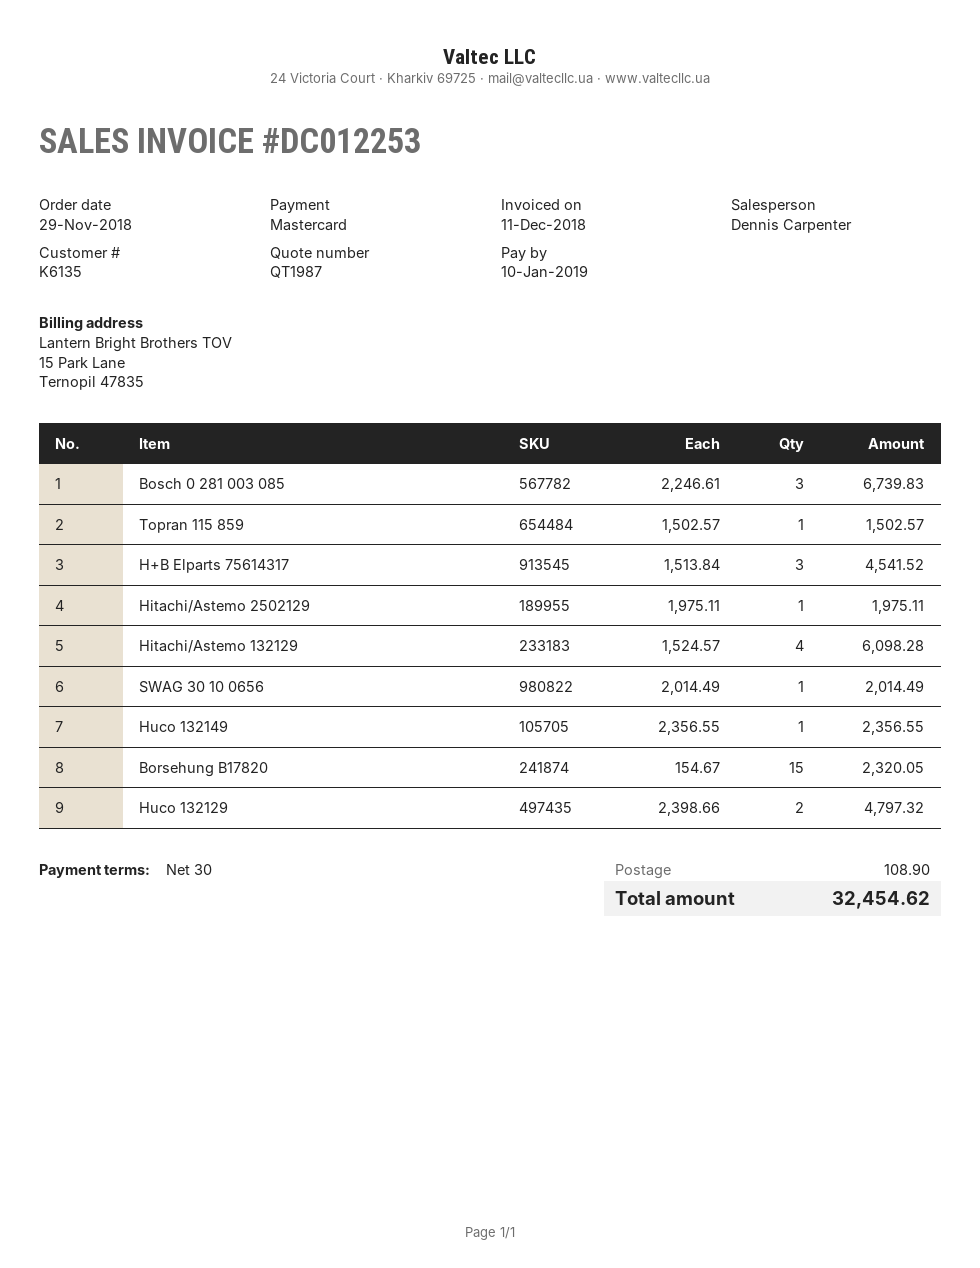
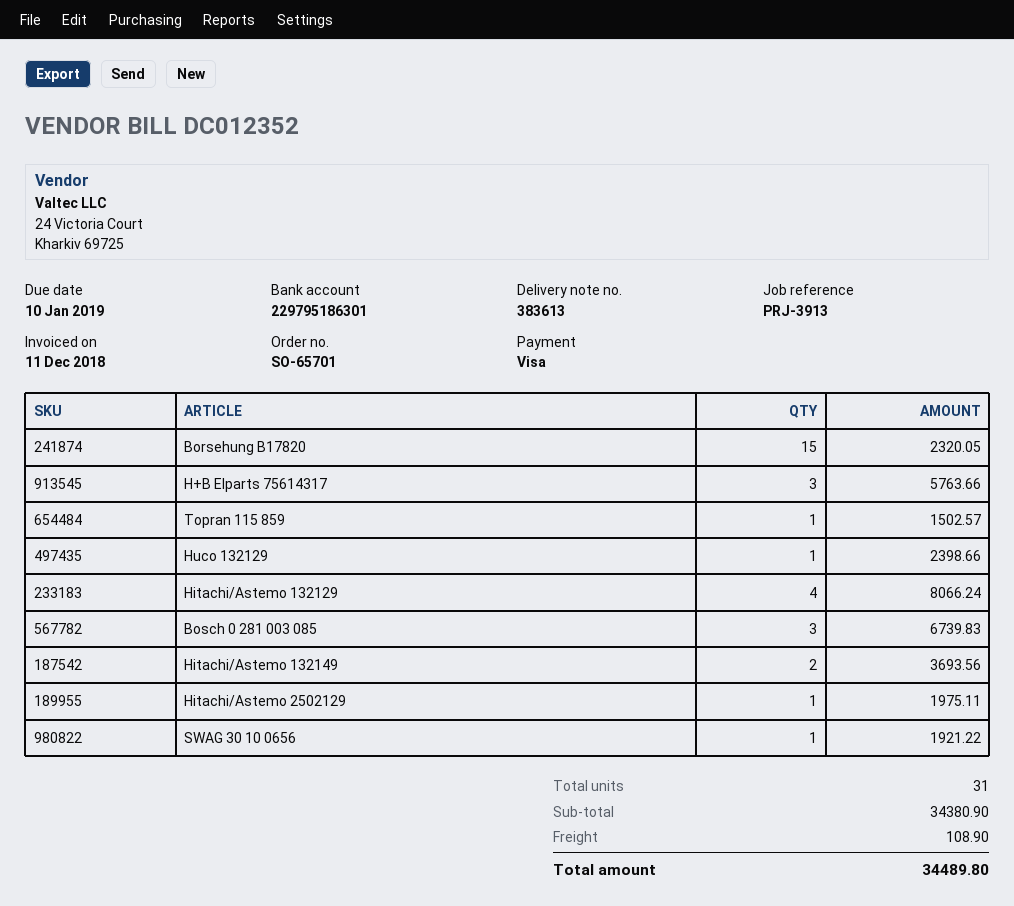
invoice number: DC012253 -> DC012352
payment method: Mastercard -> Visa
H+B Elparts 75614317: 3 for 4541.52 -> 3 for 5763.66
Hitachi/Astemo 132129: 4 for 6098.28 -> 4 for 8066.24
SWAG 30 10 0656: 1 for 2014.49 -> 1 for 1921.22
Huco 132149: 1 for 2356.55 -> none
Huco 132129: 2 for 4797.32 -> 1 for 2398.66
Hitachi/Astemo 132149: none -> 2 for 3693.56
total: 32454.62 -> 34489.80

